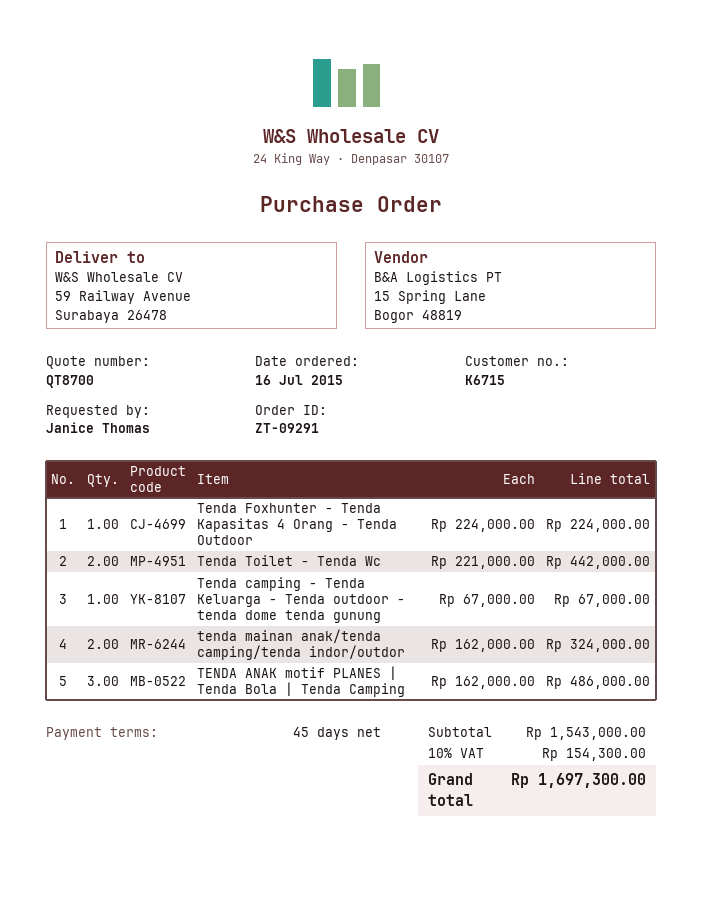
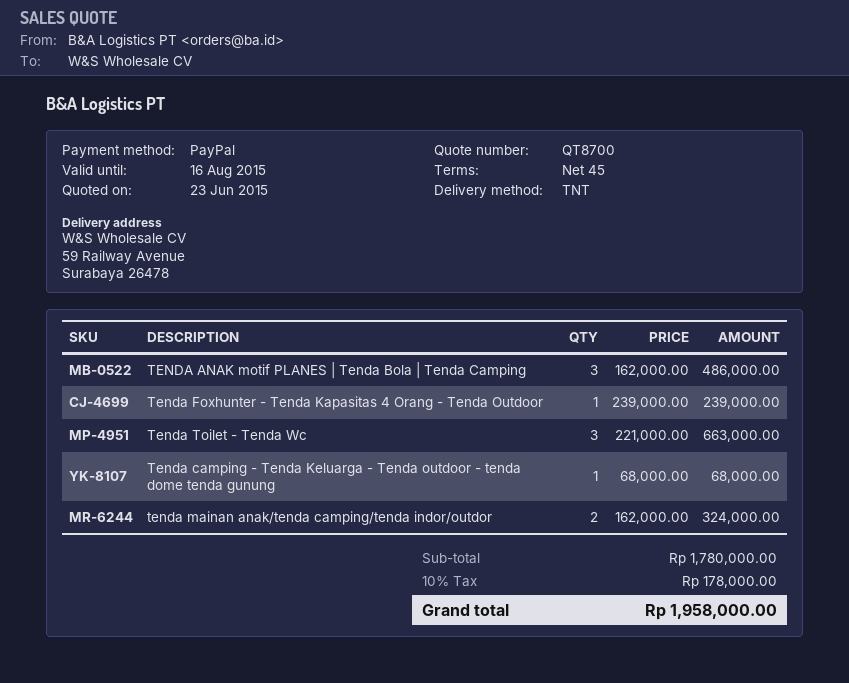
Tenda Foxhunter - Tenda Kapasitas 4 Orang - Tenda Outdoor: 1 x 224000.00 = 224000.00 -> 1 x 239000.00 = 239000.00
Tenda Toilet - Tenda Wc: 2 x 221000.00 = 442000.00 -> 3 x 221000.00 = 663000.00
Tenda camping - Tenda Keluarga - Tenda outdoor - tenda dome tenda gunung: 1 x 67000.00 = 67000.00 -> 1 x 68000.00 = 68000.00
subtotal: 1543000.00 -> 1780000.00
tax: 10% = 154300.00 -> 10% = 178000.00
total: 1697300.00 -> 1958000.00

